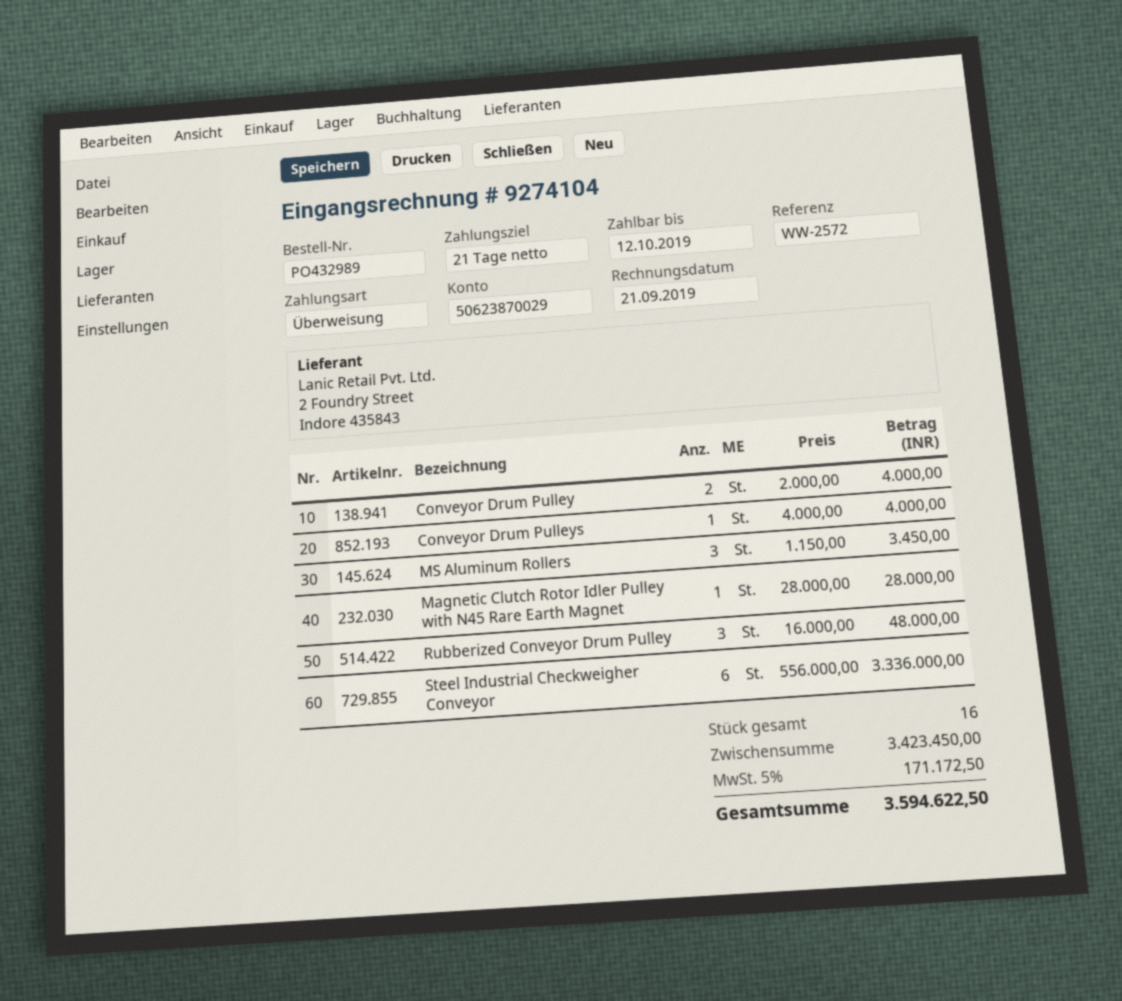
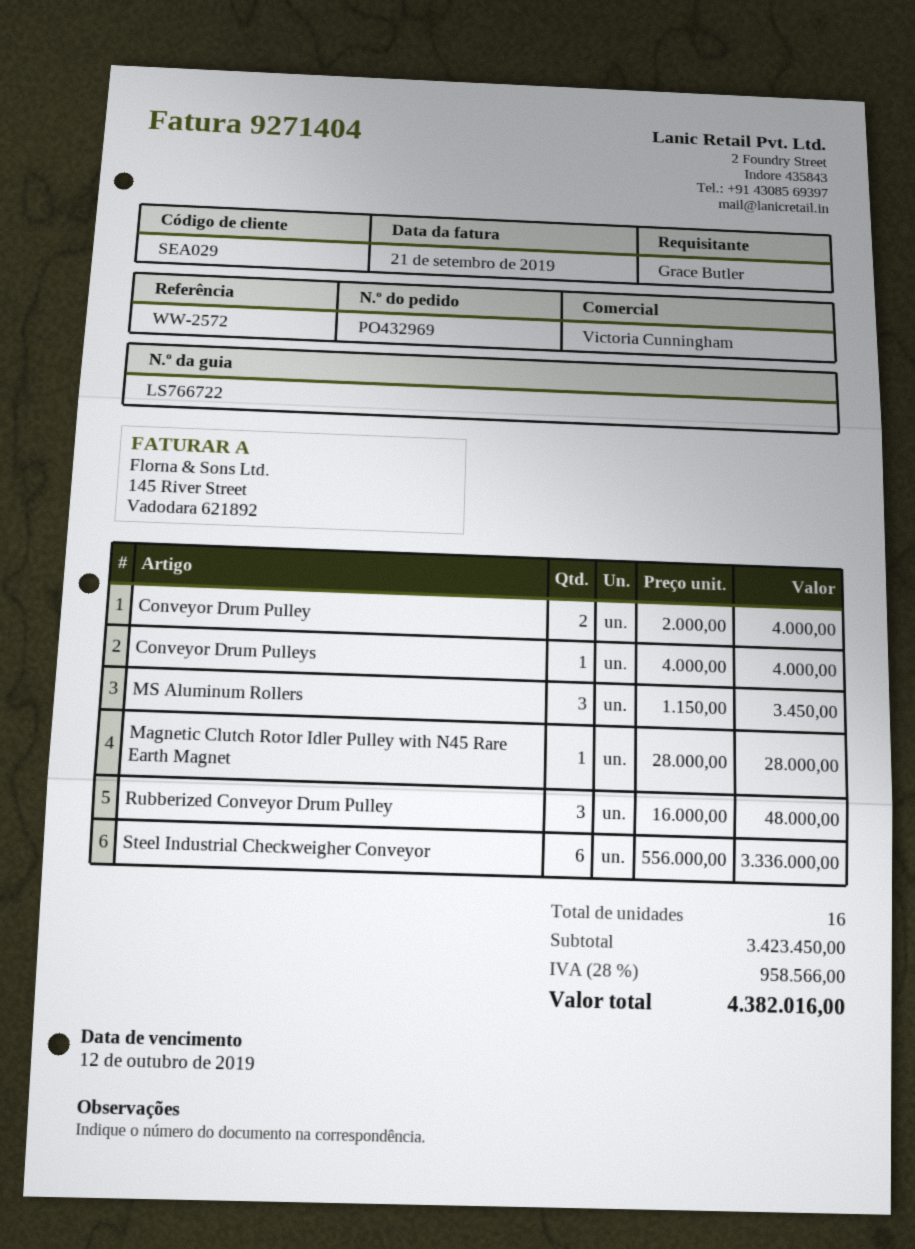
order number: PO432989 -> PO432969
invoice number: 9274104 -> 9271404
tax: 5% = 171172.50 -> 28% = 958566.00
total: 3594622.50 -> 4382016.00

